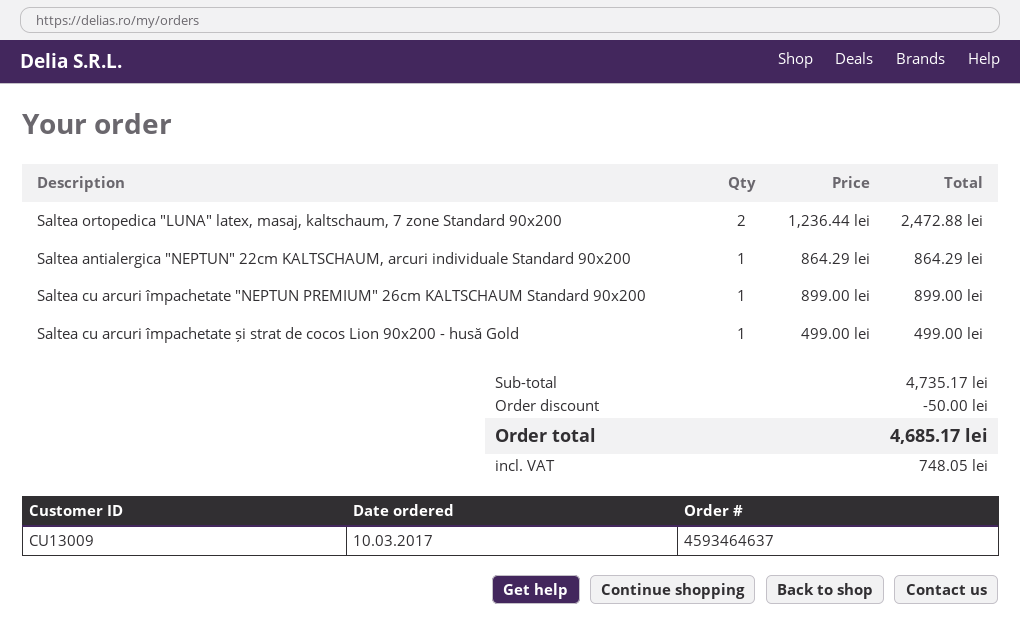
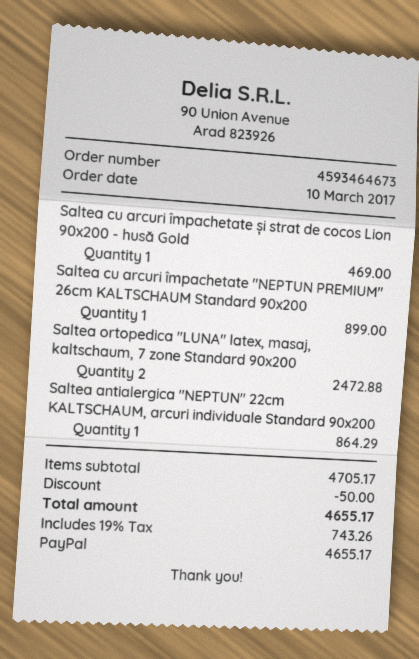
order number: 4593464637 -> 4593464673
Saltea cu arcuri împachetate și strat de cocos Lion 90x200 - husă Gold: 1 for 499.00 -> 1 for 469.00
subtotal: 4735.17 -> 4705.17
tax: 748.05 -> 743.26
total: 4685.17 -> 4655.17

